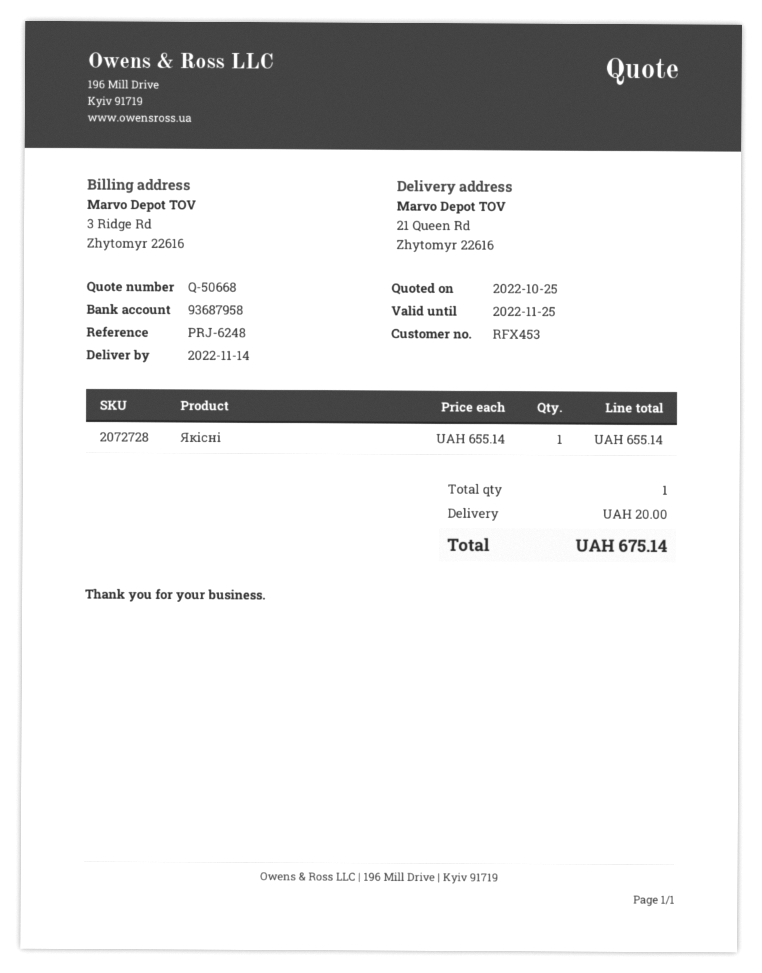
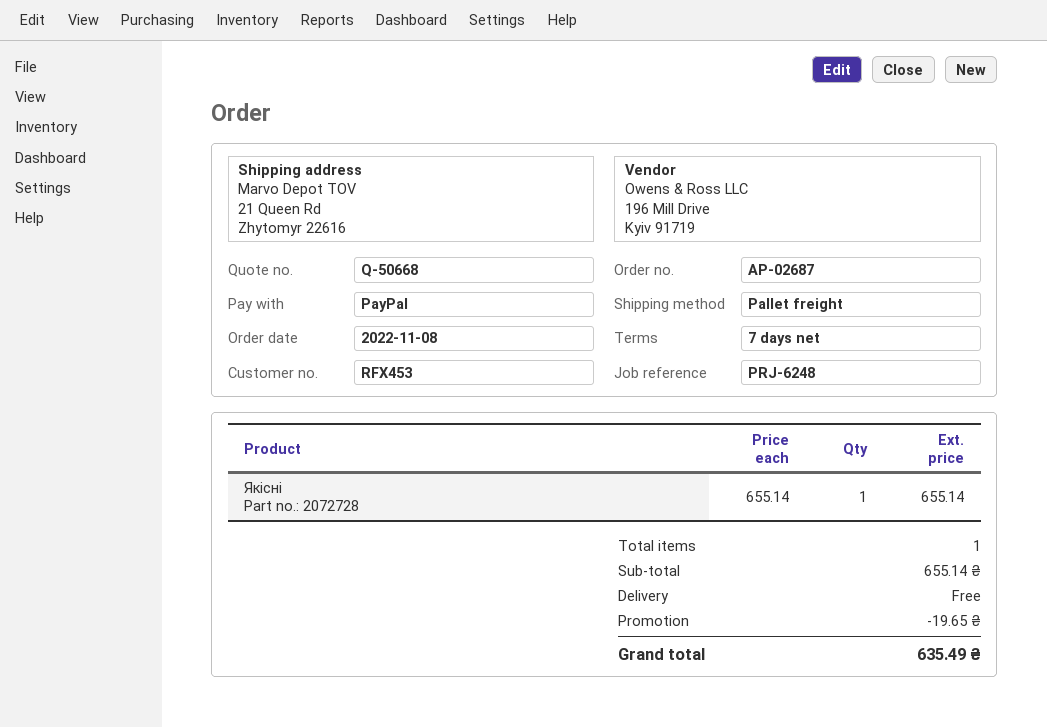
discount: none -> 19.65
shipping: 20.00 -> 0.00
total: 675.14 -> 635.49

